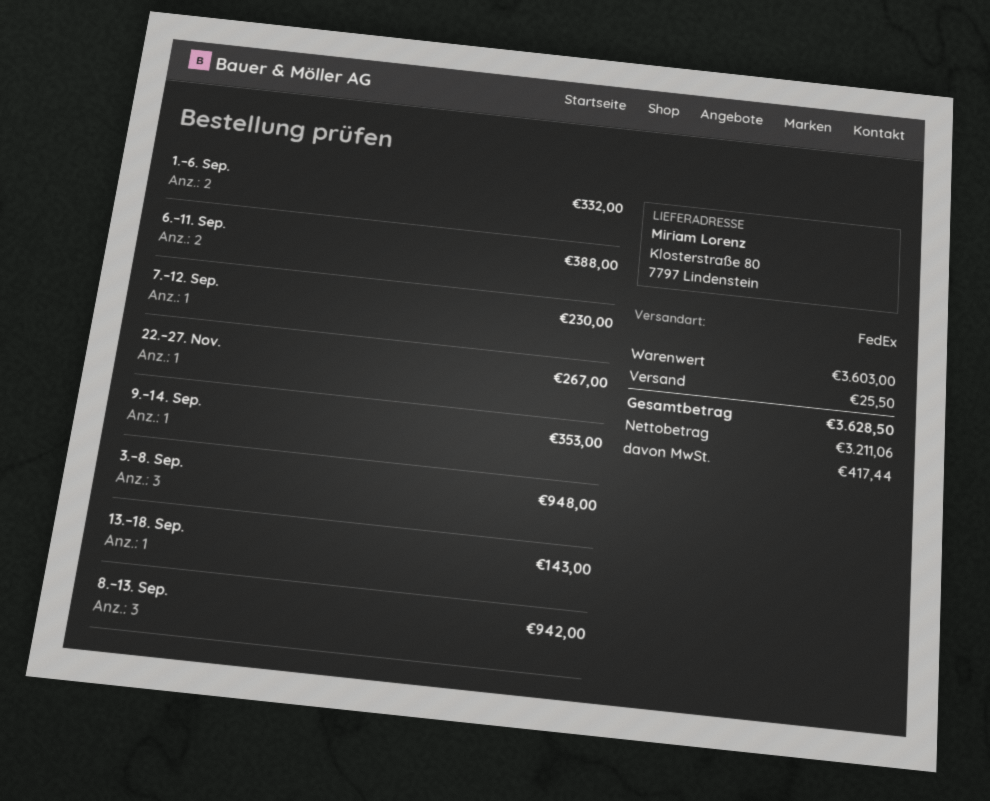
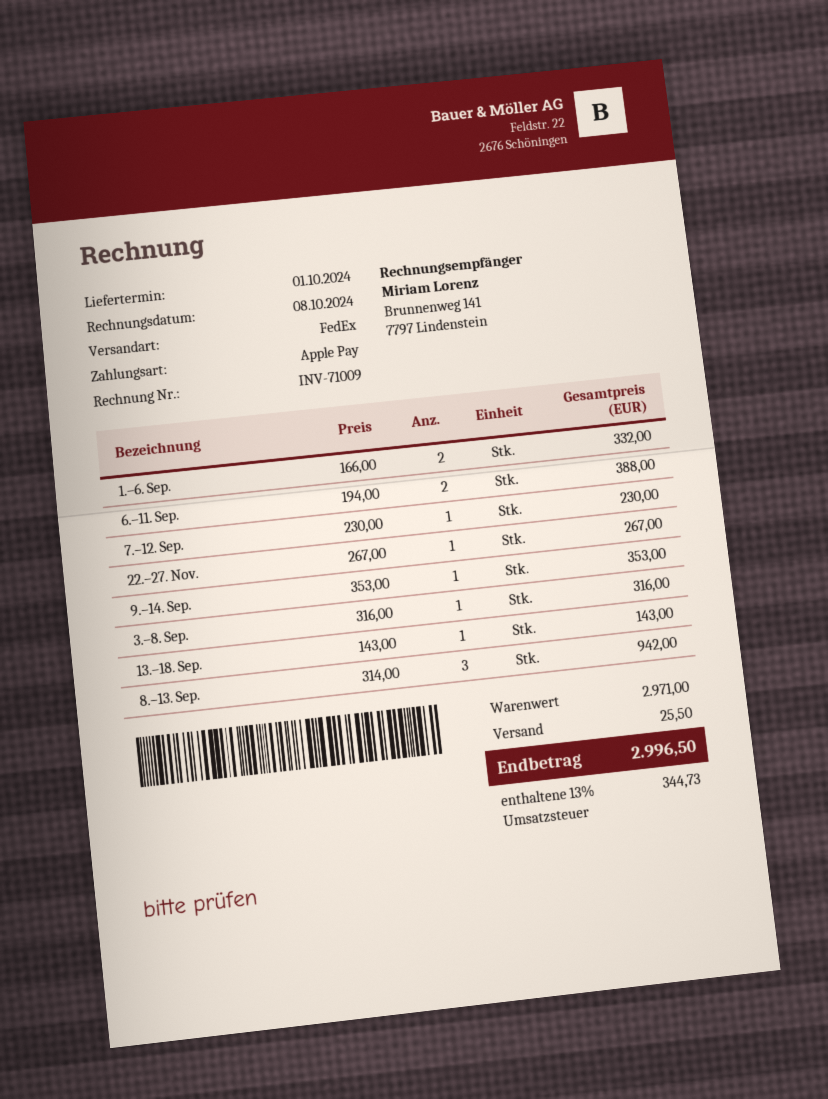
3.–8. Sep.: 3 for 948.00 -> 1 for 316.00
subtotal: 3603.00 -> 2971.00
tax: 417.44 -> 344.73
total: 3628.50 -> 2996.50

